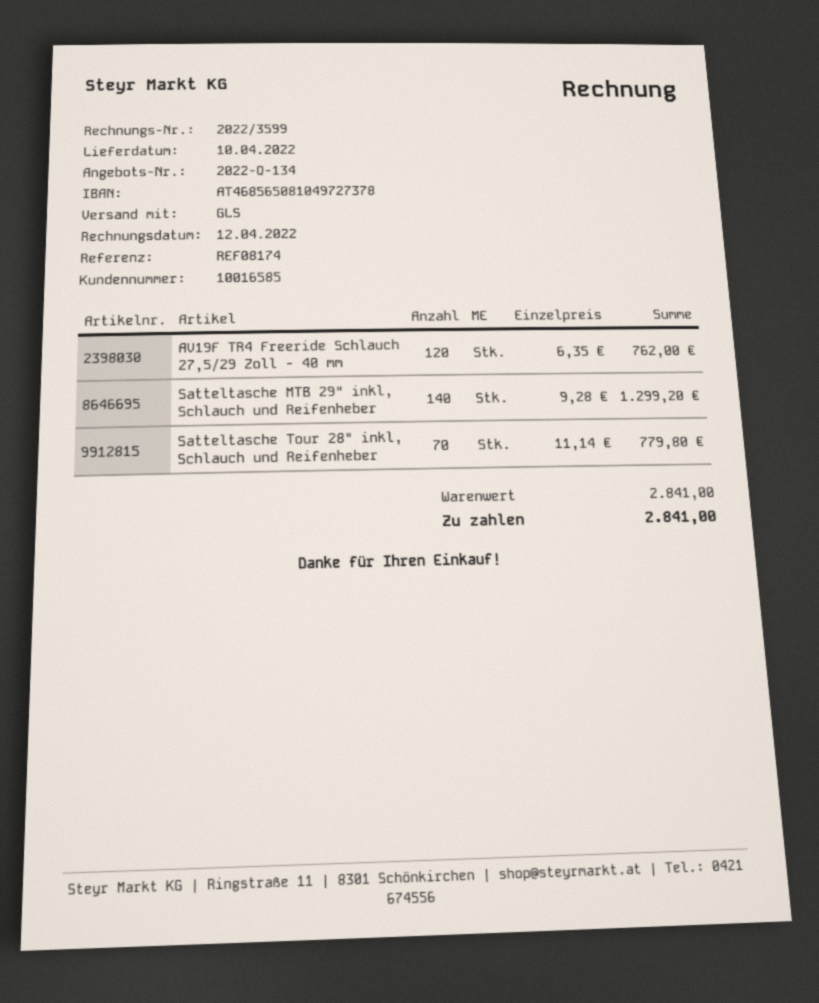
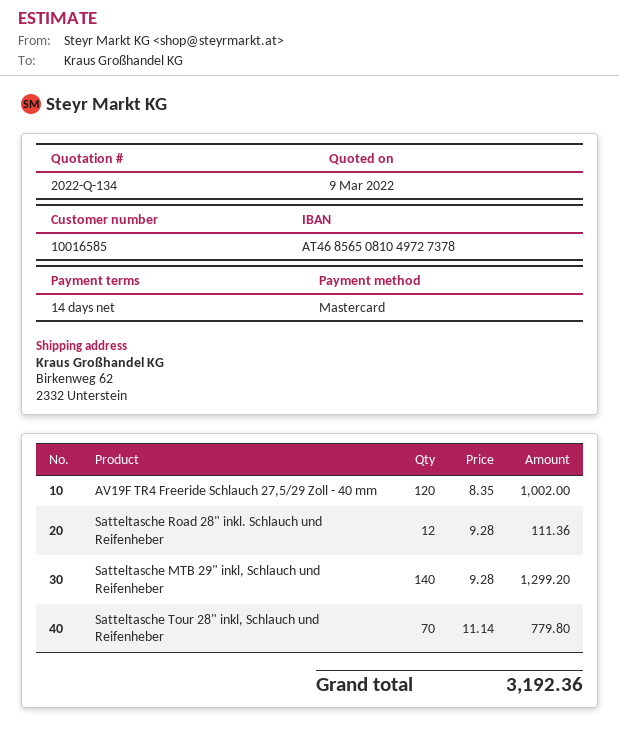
AV19F TR4 Freeride Schlauch 27,5/29 Zoll - 40 mm: 120 x 6.35 = 762.00 -> 120 x 8.35 = 1002.00
Satteltasche Road 28" inkl. Schlauch und Reifenheber: none -> 12 x 9.28 = 111.36
total: 2841.00 -> 3192.36

